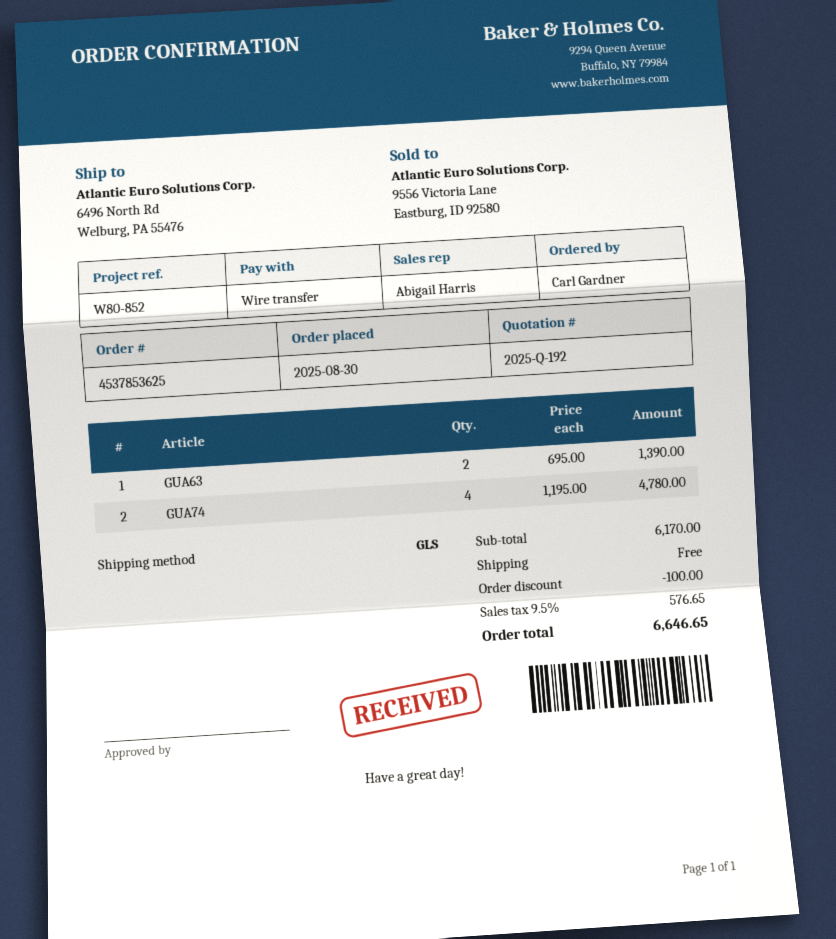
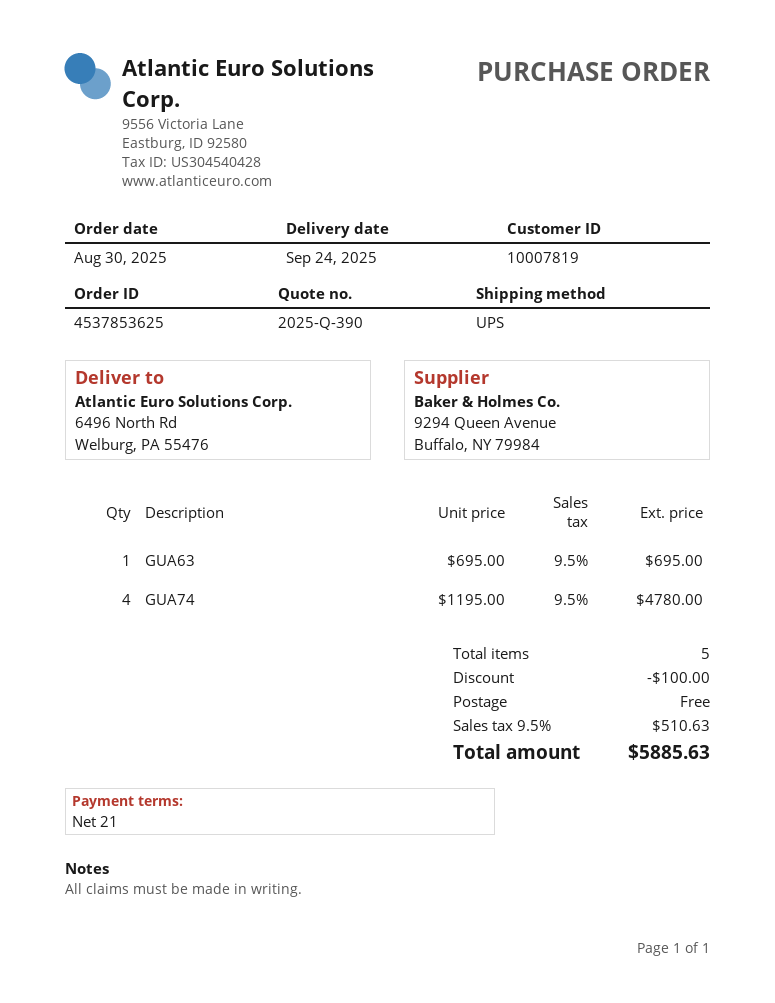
quote number: 2025-Q-192 -> 2025-Q-390
shipping method: GLS -> UPS
GUA63: 2 x 695.00 = 1390.00 -> 1 x 695.00 = 695.00
tax: 9.5% = 576.65 -> 9.5% = 510.63
total: 6646.65 -> 5885.63

